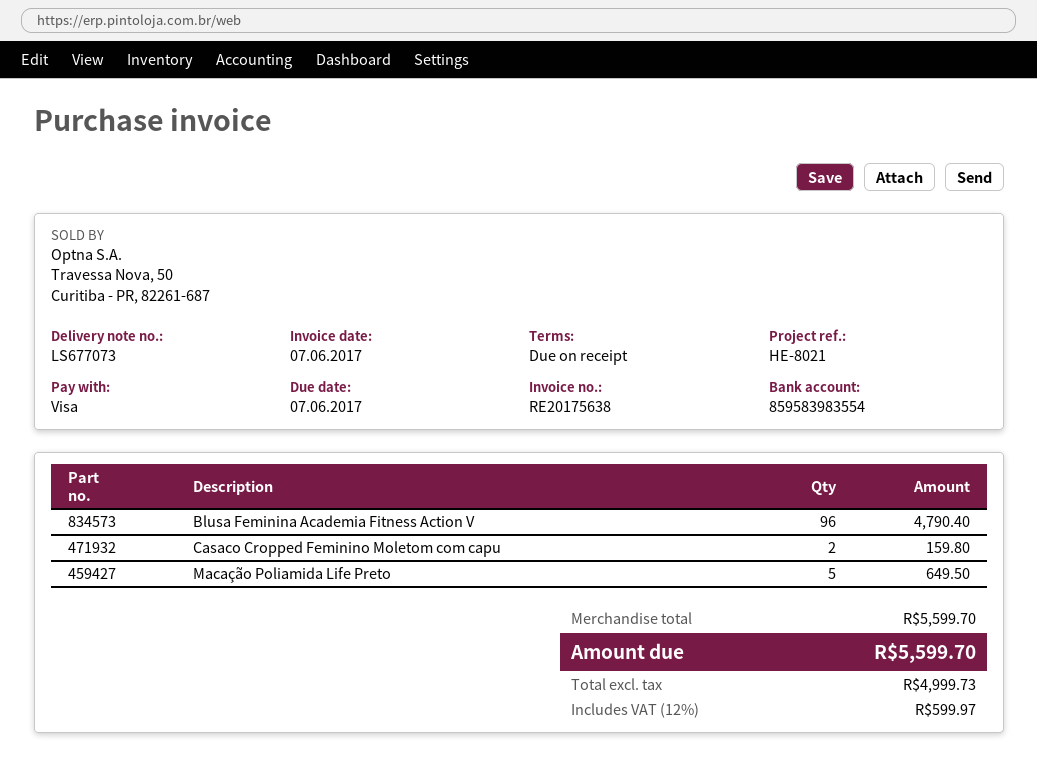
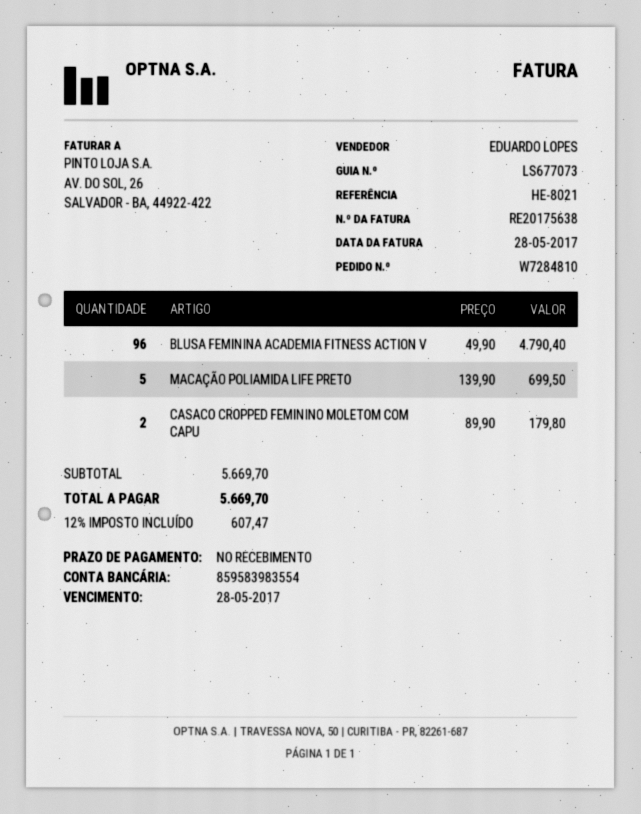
invoice date: 2017-06-07 -> 2017-05-28
due date: 2017-06-07 -> 2017-05-28
Casaco Cropped Feminino Moletom com capu: 2 for 159.80 -> 2 for 179.80
Macação Poliamida Life Preto: 5 for 649.50 -> 5 for 699.50
subtotal: 5599.70 -> 5669.70
tax: 12% = 599.97 -> 12% = 607.47
total: 5599.70 -> 5669.70

